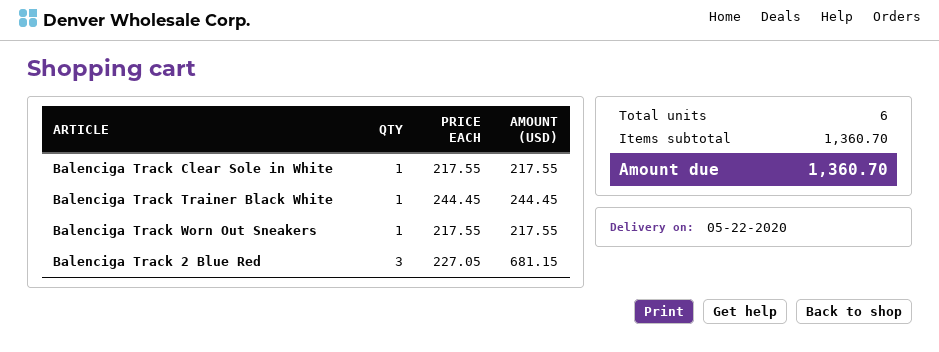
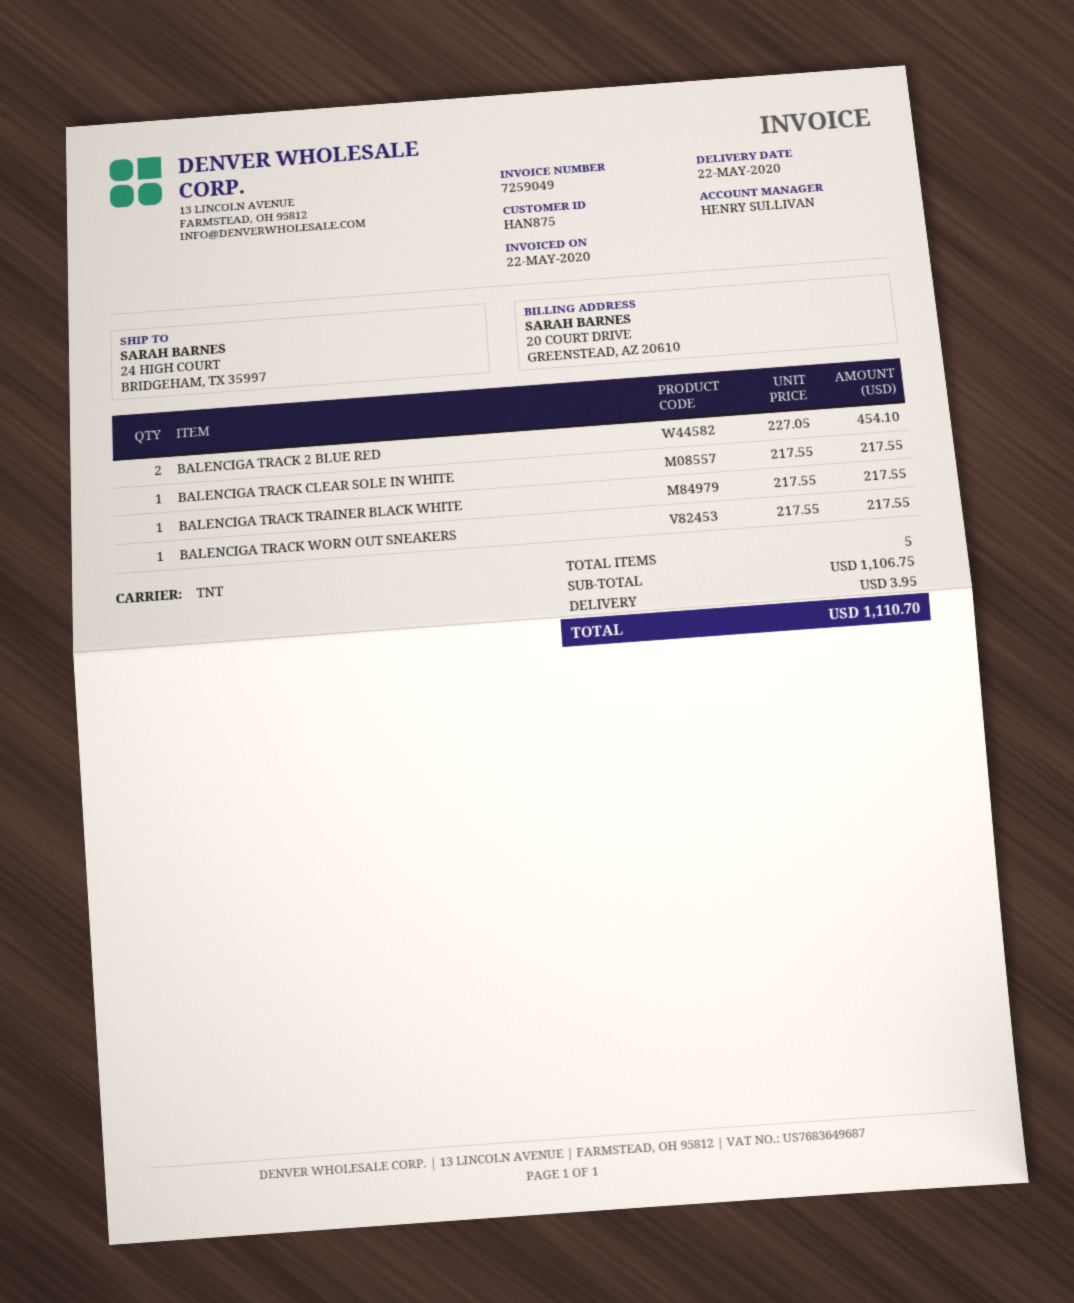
Balenciga Track Trainer Black White: 1 x 244.45 = 244.45 -> 1 x 217.55 = 217.55
Balenciga Track 2 Blue Red: 3 x 227.05 = 681.15 -> 2 x 227.05 = 454.10
total quantity: 6 -> 5
subtotal: 1360.70 -> 1106.75
shipping: none -> 3.95
total: 1360.70 -> 1110.70

